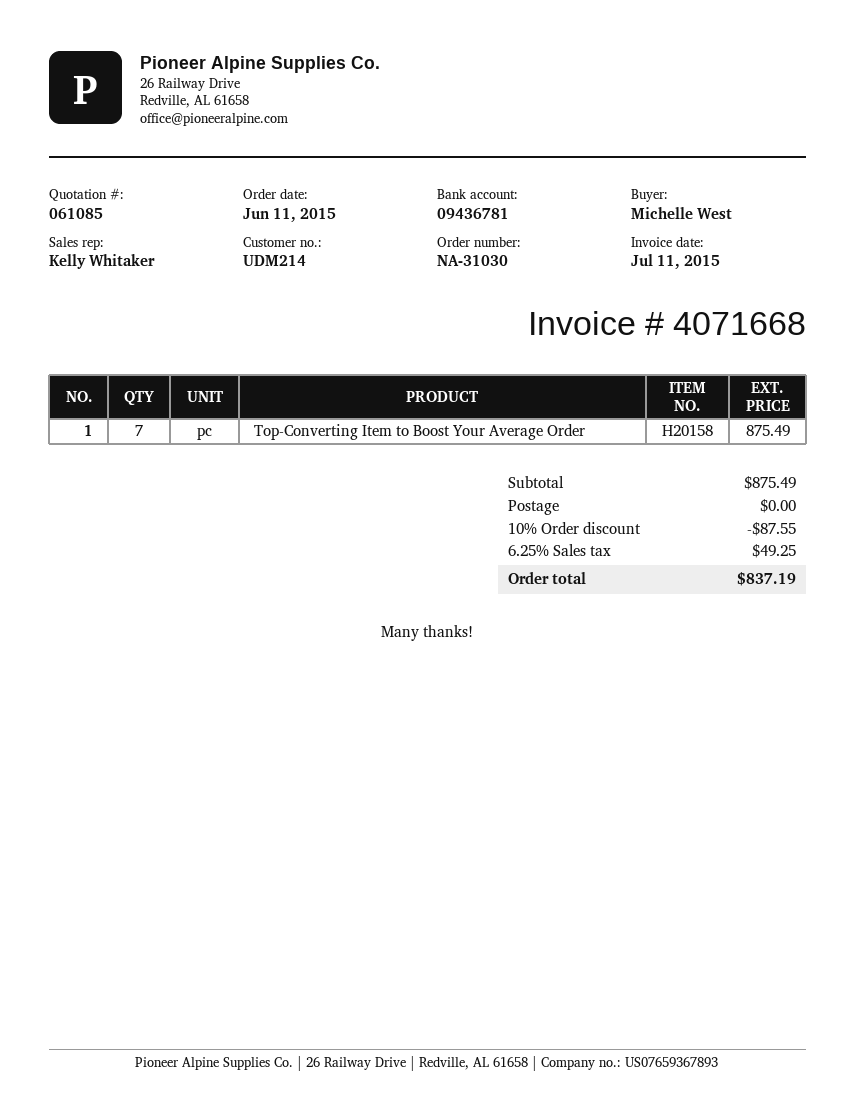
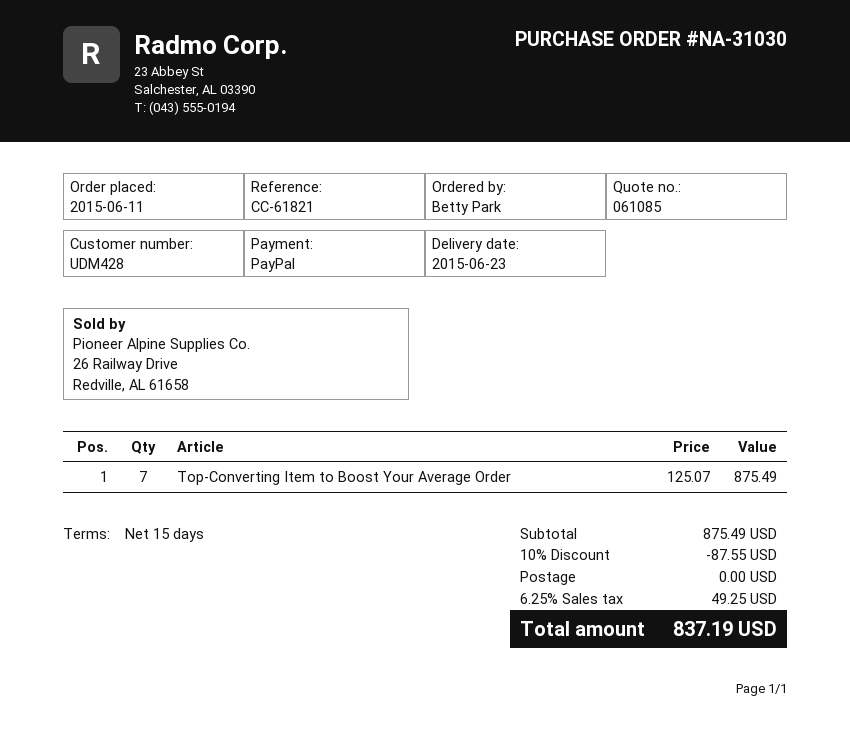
customer number: UDM214 -> UDM428
ordered by: Michelle West -> Betty Park

